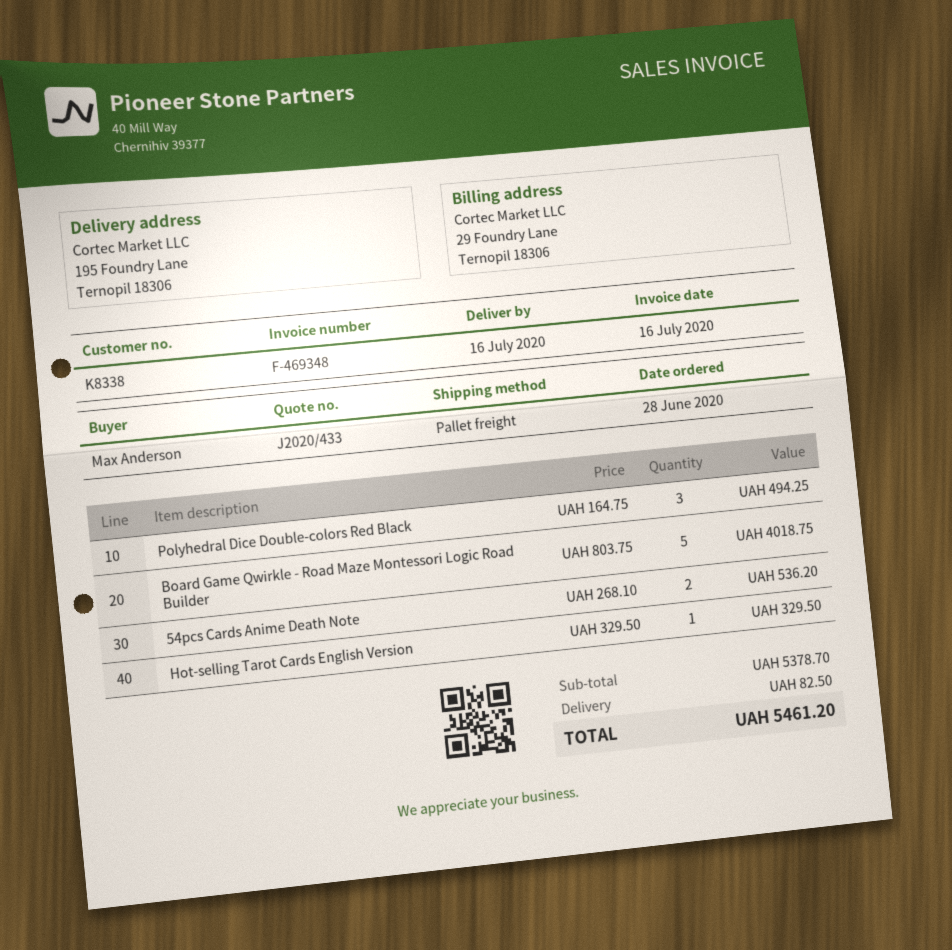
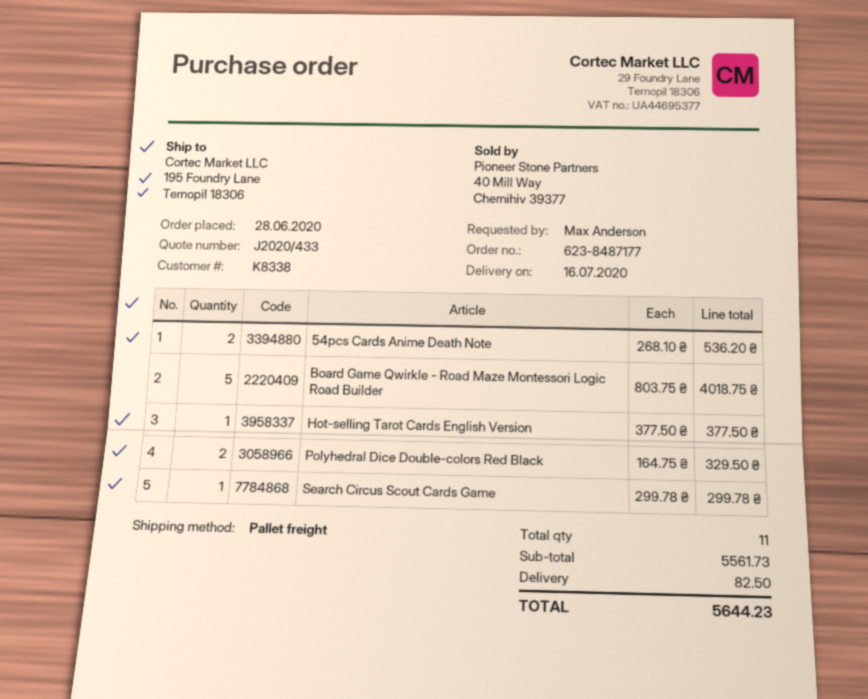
Polyhedral Dice Double-colors Red Black: 3 x 164.75 = 494.25 -> 2 x 164.75 = 329.50
Hot-selling Tarot Cards English Version: 1 x 329.50 = 329.50 -> 1 x 377.50 = 377.50
Search Circus Scout Cards Game: none -> 1 x 299.78 = 299.78
subtotal: 5378.70 -> 5561.73
total: 5461.20 -> 5644.23

